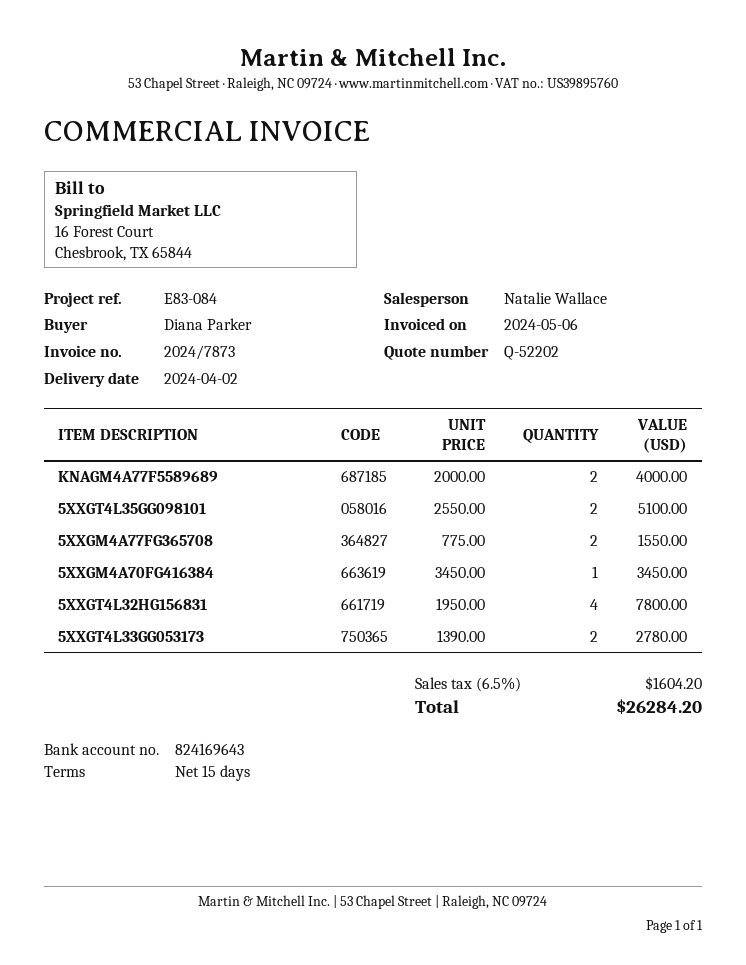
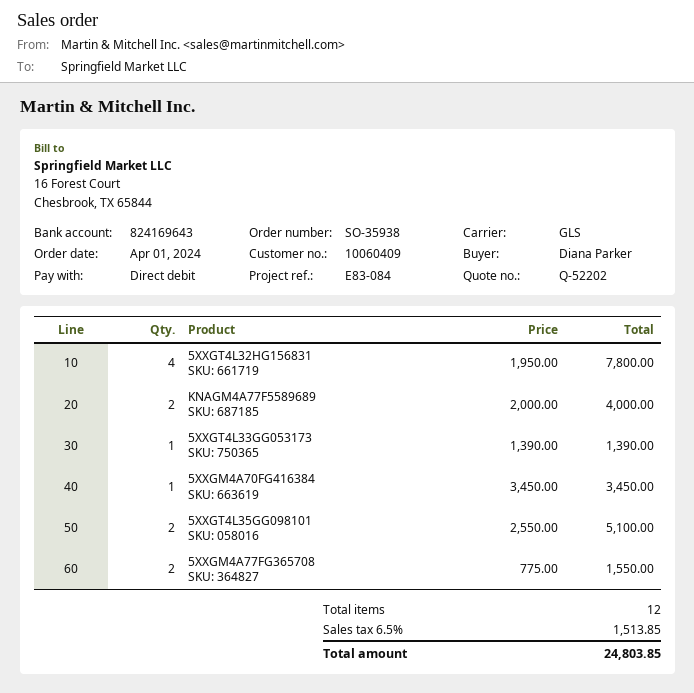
5XXGT4L33GG053173: 2 x 1390.00 = 2780.00 -> 1 x 1390.00 = 1390.00
tax: 6.5% = 1604.20 -> 6.5% = 1513.85
total: 26284.20 -> 24803.85

